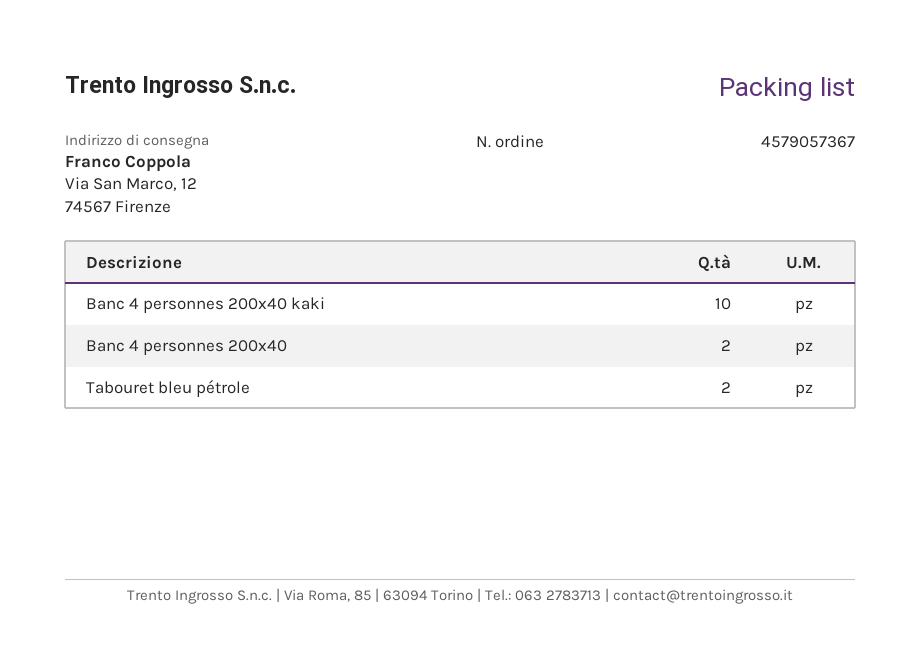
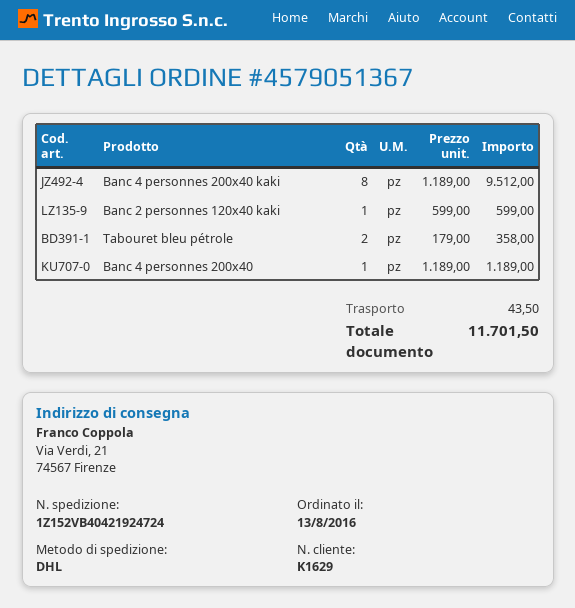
order number: 4579057367 -> 4579051367
ship to: Via San Marco, 12, 74567 Firenze -> Via Verdi, 21, 74567 Firenze
Banc 4 personnes 200x40 kaki: 10 -> 8
Banc 4 personnes 200x40: 2 -> 1
Banc 2 personnes 120x40 kaki: none -> 1

